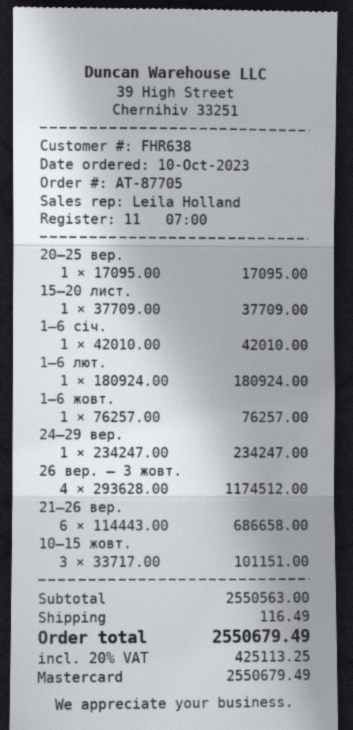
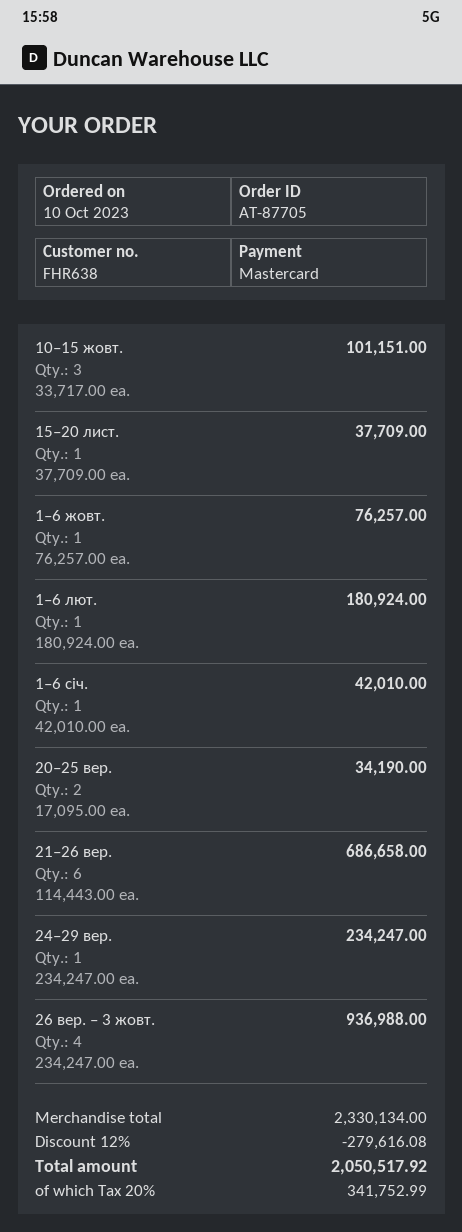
20–25 вер.: 1 x 17095.00 = 17095.00 -> 2 x 17095.00 = 34190.00
26 вер. – 3 жовт.: 4 x 293628.00 = 1174512.00 -> 4 x 234247.00 = 936988.00
subtotal: 2550563.00 -> 2330134.00
discount: none -> 12% = 279616.08
shipping: 116.49 -> none
tax: 20% = 425113.25 -> 20% = 341752.99
total: 2550679.49 -> 2050517.92

